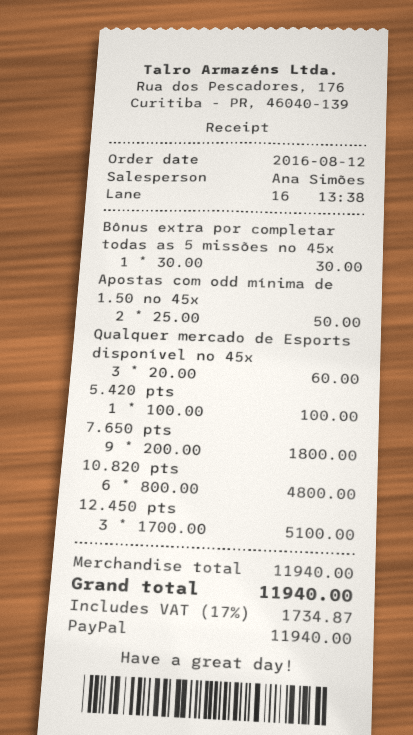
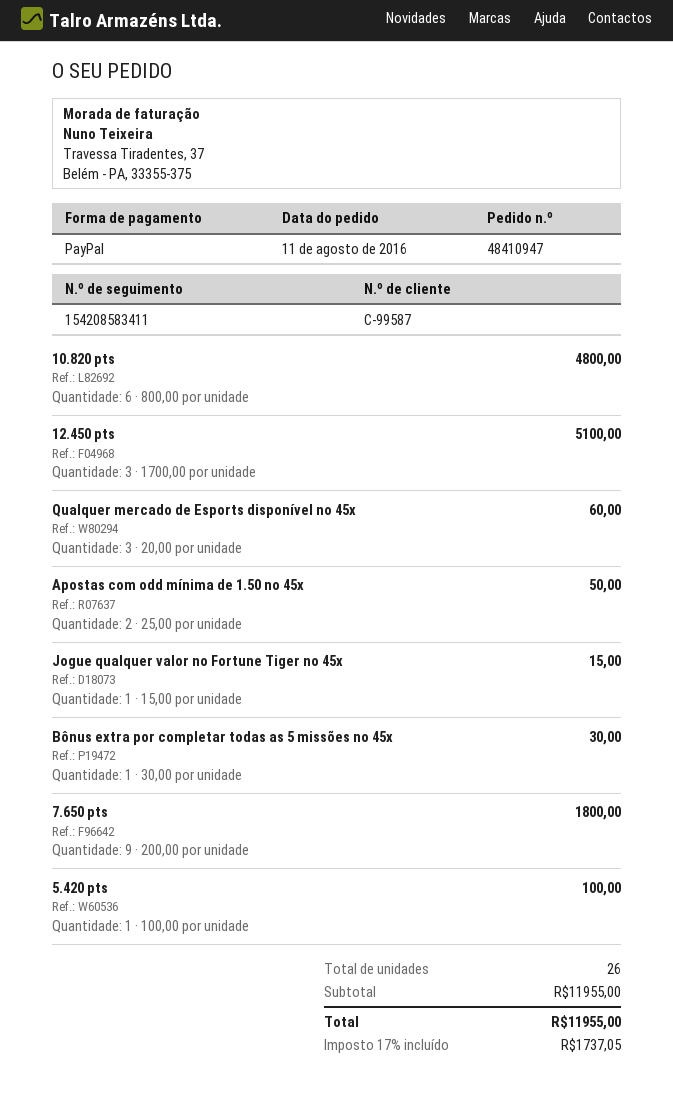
order date: 2016-08-12 -> 2016-08-11
Jogue qualquer valor no Fortune Tiger no 45x: none -> 1 x 15.00 = 15.00
subtotal: 11940.00 -> 11955.00
tax: 17% = 1734.87 -> 17% = 1737.05
total: 11940.00 -> 11955.00

